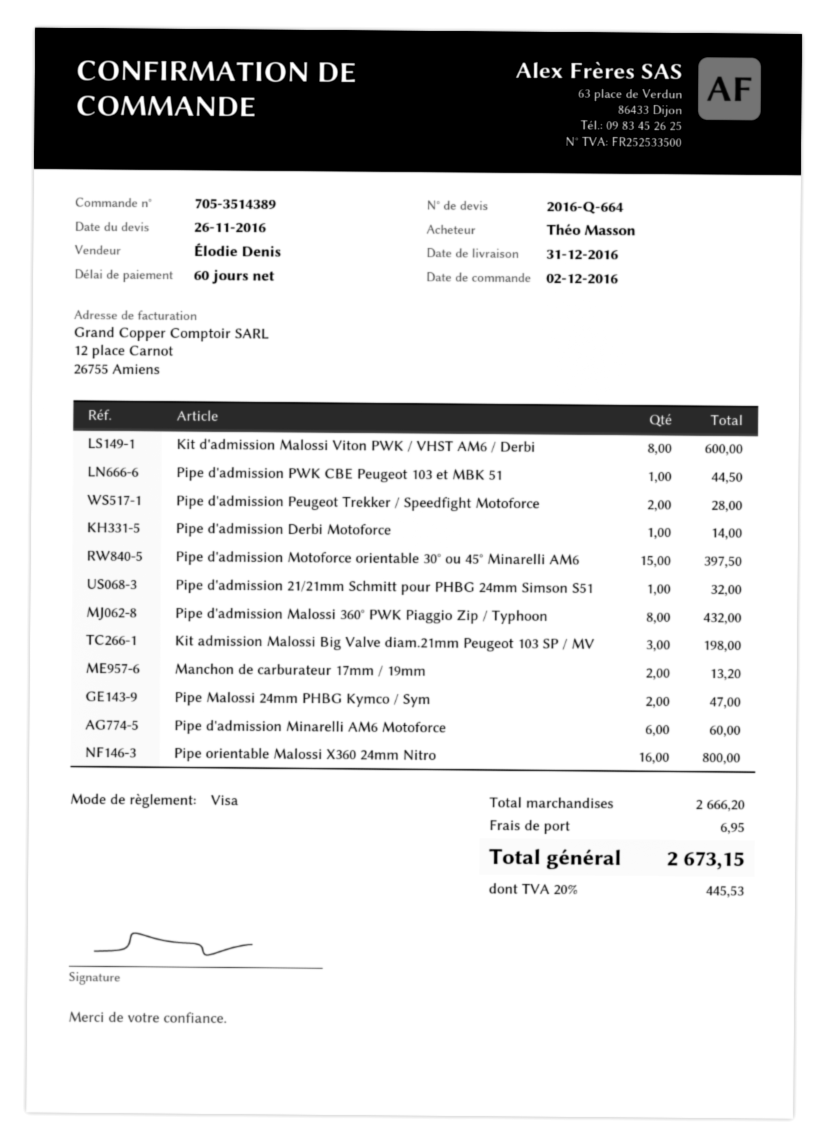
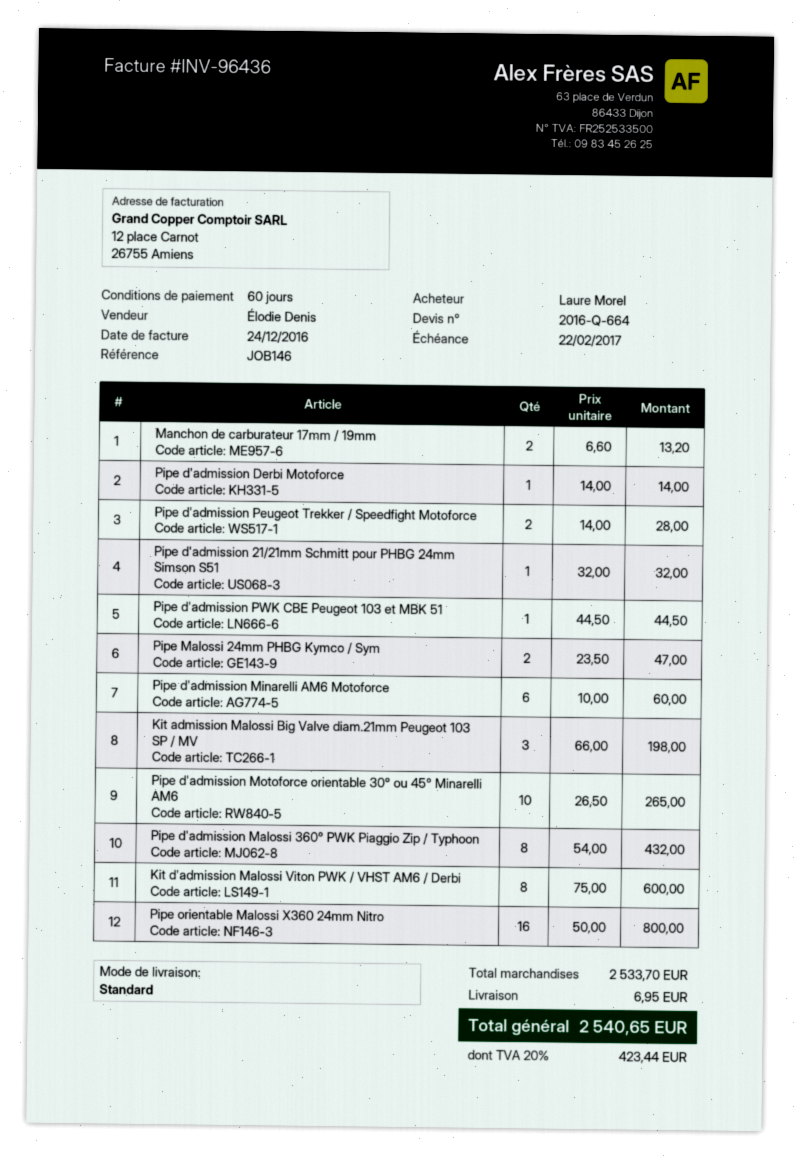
ordered by: Théo Masson -> Laure Morel
Pipe d'admission Motoforce orientable 30° ou 45° Minarelli AM6: 15 for 397.50 -> 10 for 265.00
subtotal: 2666.20 -> 2533.70
tax: 20% = 445.53 -> 20% = 423.44
total: 2673.15 -> 2540.65

